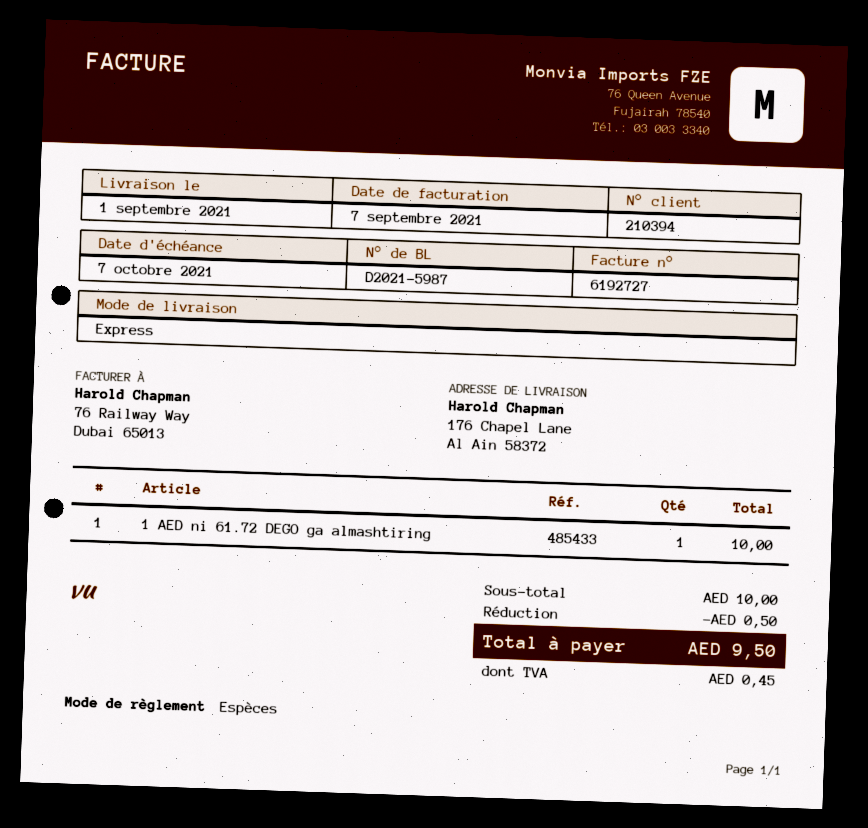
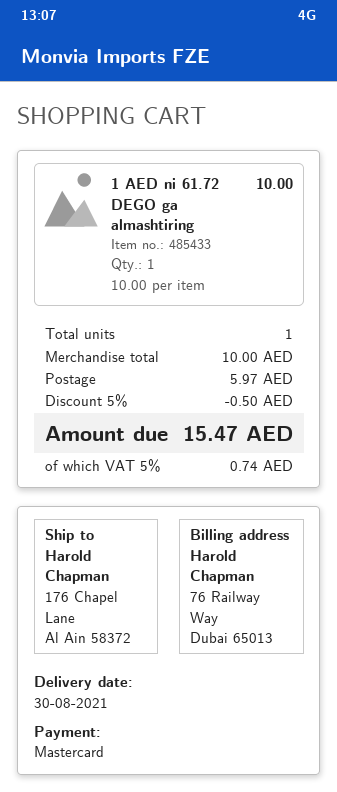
delivery date: 2021-09-01 -> 2021-08-30
payment method: cash -> Mastercard
shipping: none -> 5.97
tax: 0.45 -> 0.74
total: 9.50 -> 15.47

